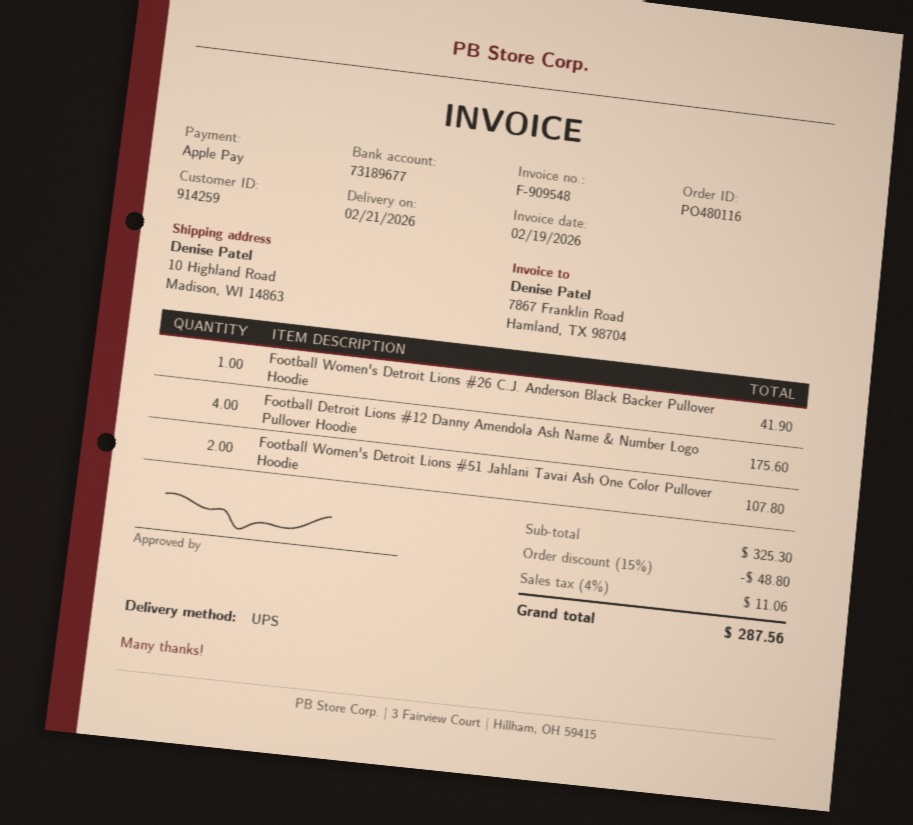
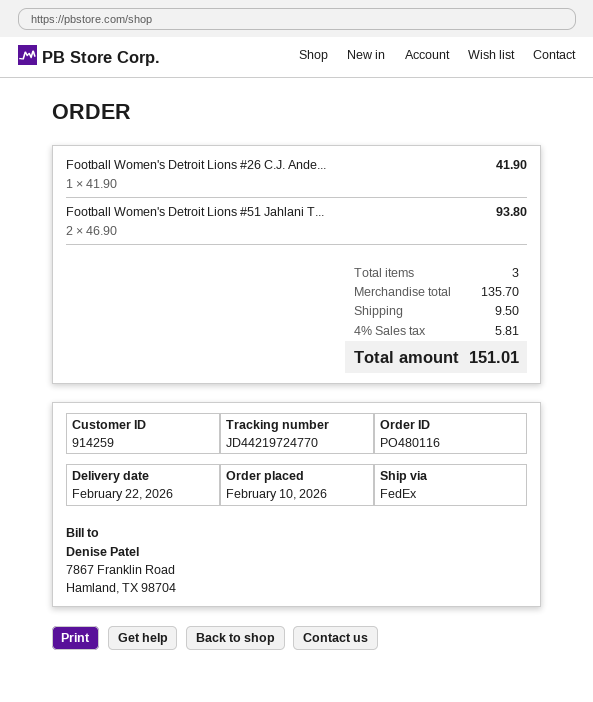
delivery date: 2026-02-21 -> 2026-02-22
shipping method: UPS -> FedEx
Football Detroit Lions #12 Danny Amendola Ash Name & Number Logo Pullover Hoodie: 4 for 175.60 -> none
Football Women's Detroit Lions #51 Jahlani Tavai Ash One Color Pullover Hoodie: 2 for 107.80 -> 2 for 93.80
subtotal: 325.30 -> 135.70
discount: 15% = 48.80 -> none
shipping: none -> 9.50
tax: 4% = 11.06 -> 4% = 5.81
total: 287.56 -> 151.01

